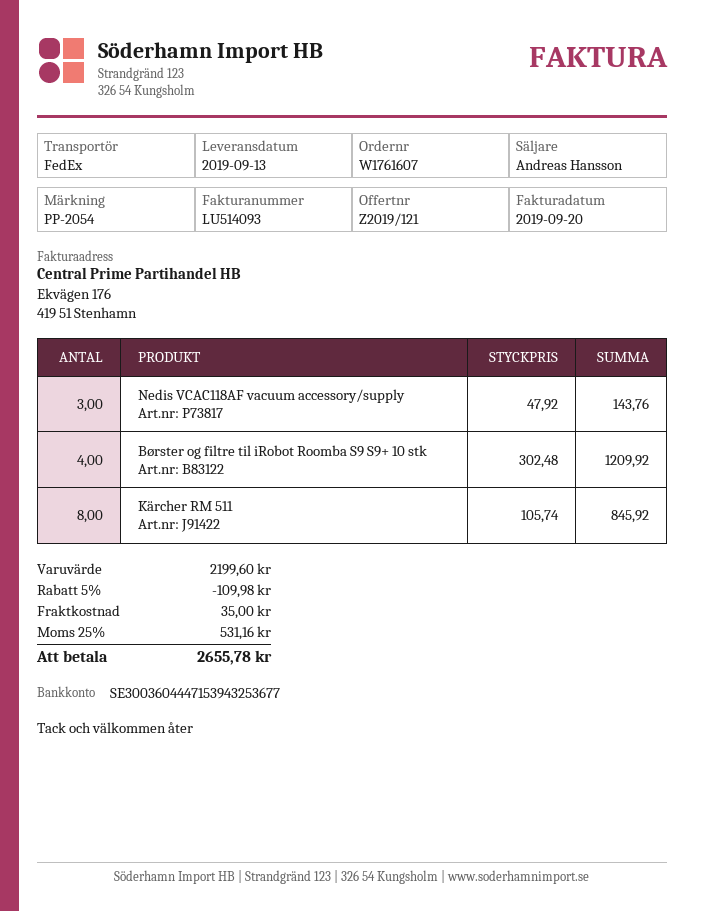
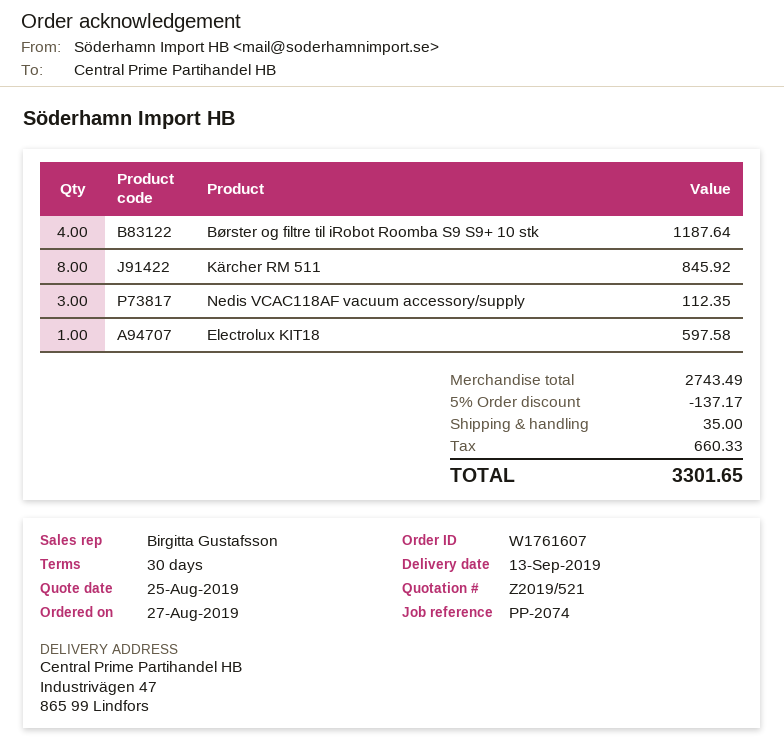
quote number: Z2019/121 -> Z2019/521
reference: PP-2054 -> PP-2074
sales rep: Andreas Hansson -> Birgitta Gustafsson
Nedis VCAC118AF vacuum accessory/supply: 3 for 143.76 -> 3 for 112.35
Børster og filtre til iRobot Roomba S9 S9+ 10 stk: 4 for 1209.92 -> 4 for 1187.64
Electrolux KIT18: none -> 1 for 597.58
subtotal: 2199.60 -> 2743.49
discount: 5% = 109.98 -> 5% = 137.17
tax: 531.16 -> 660.33
total: 2655.78 -> 3301.65

